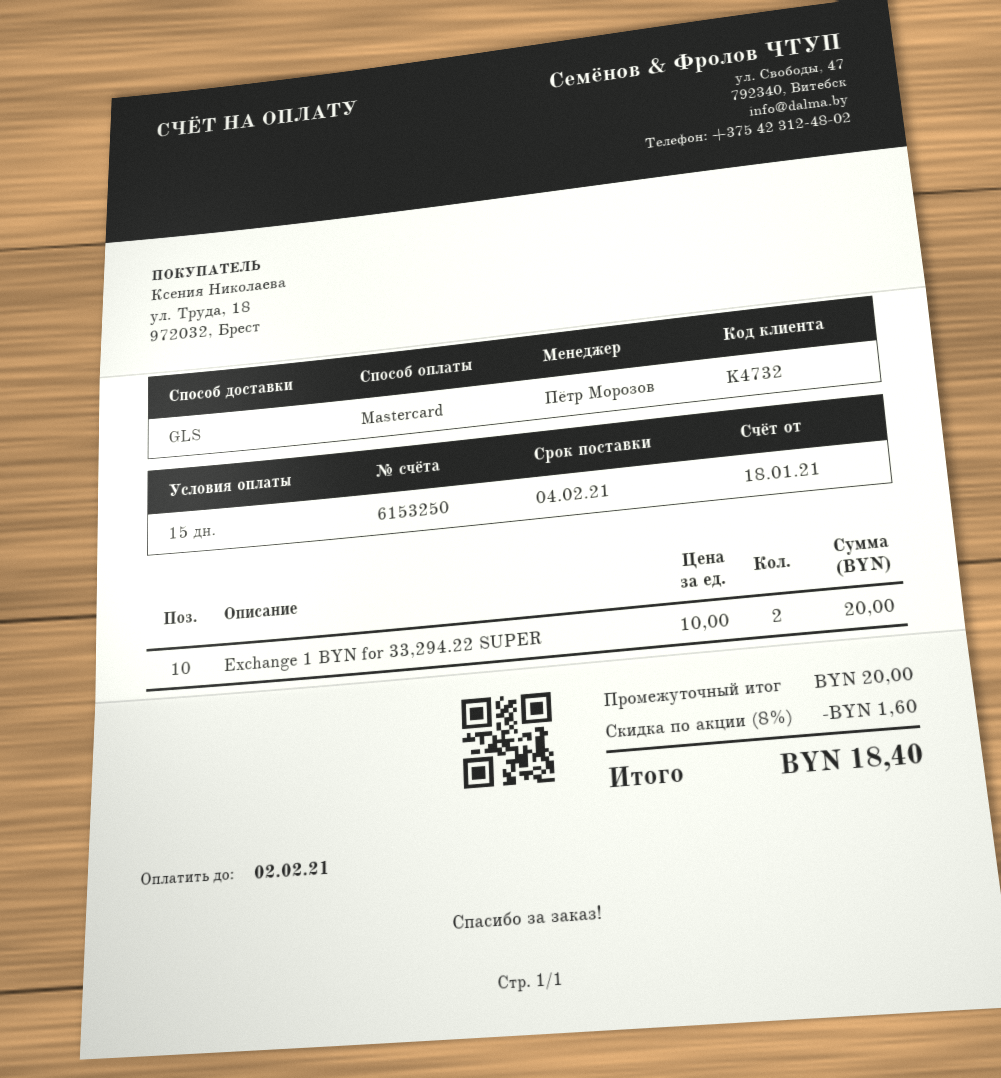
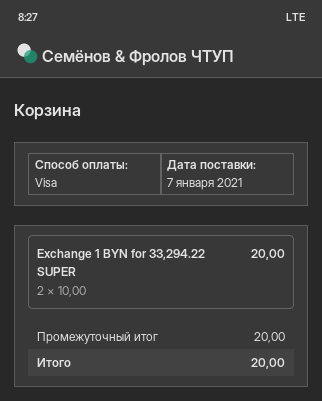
delivery date: 2021-02-04 -> 2021-01-07
payment method: Mastercard -> Visa
discount: 8% = 1.60 -> none
total: 18.40 -> 20.00

